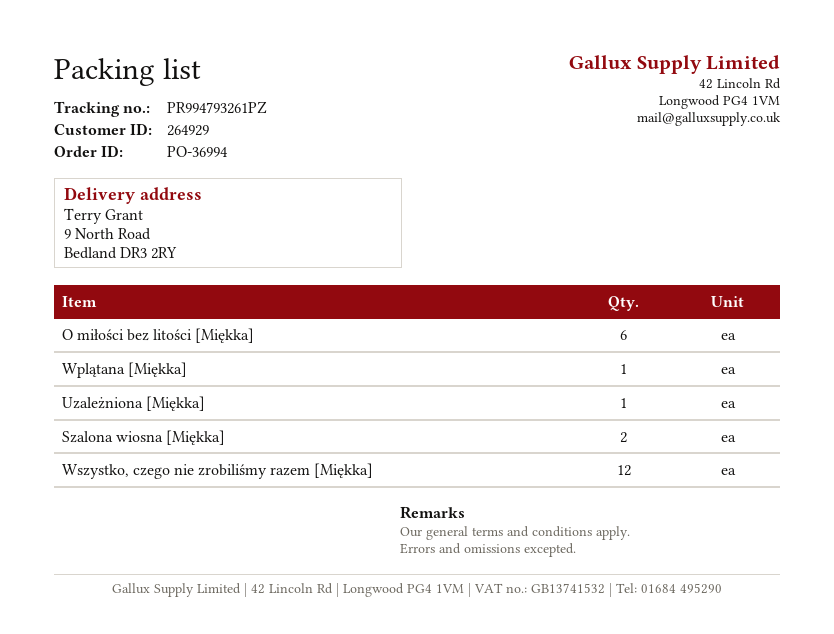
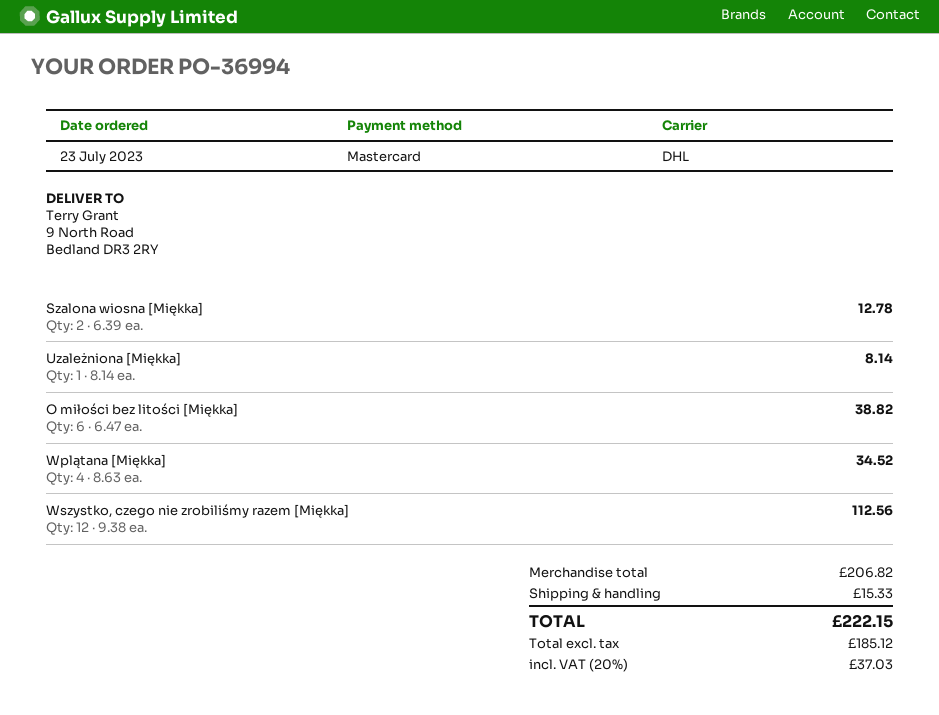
Wplątana [Miękka]: 1 -> 4

